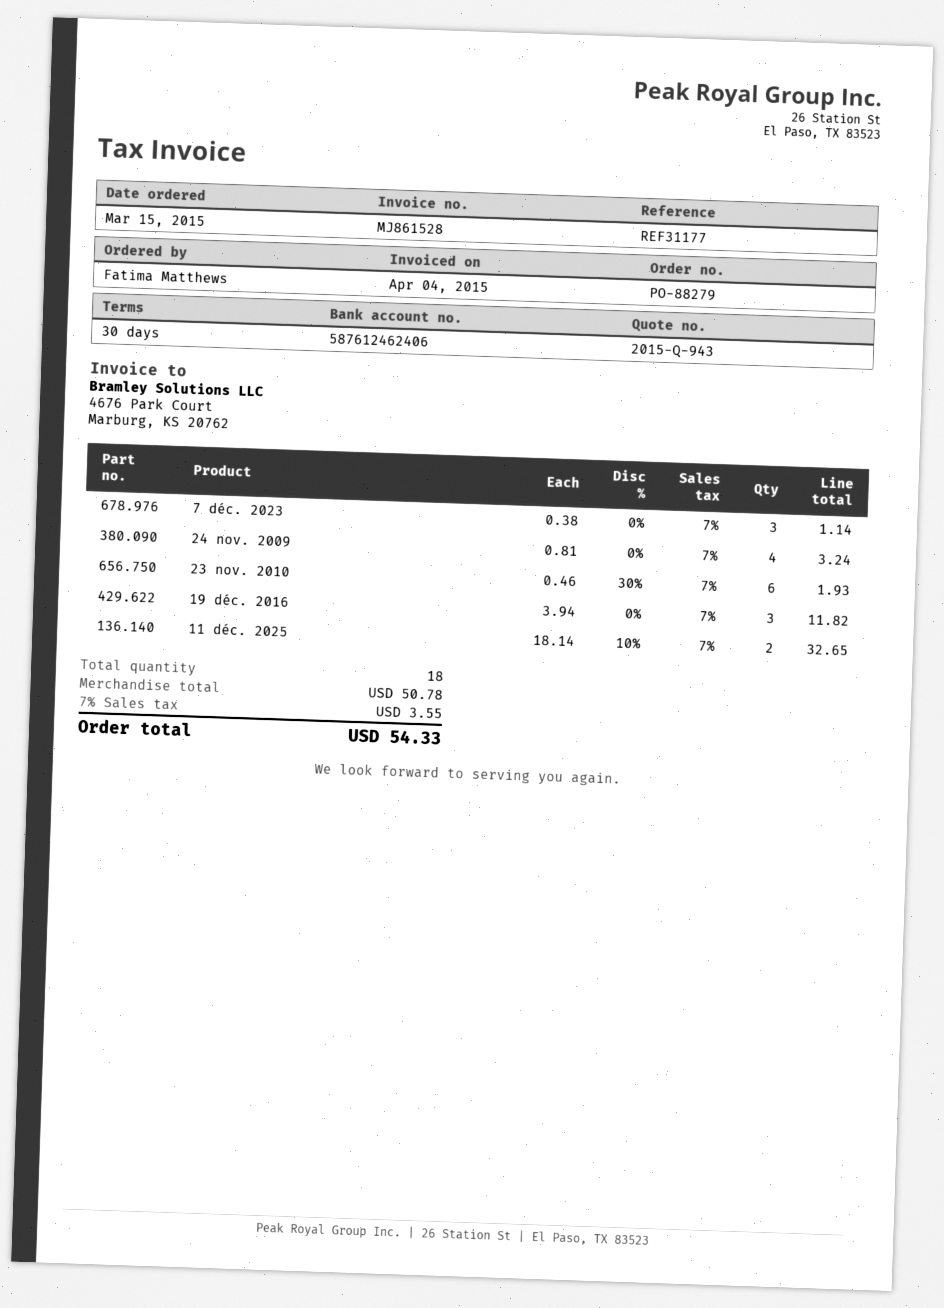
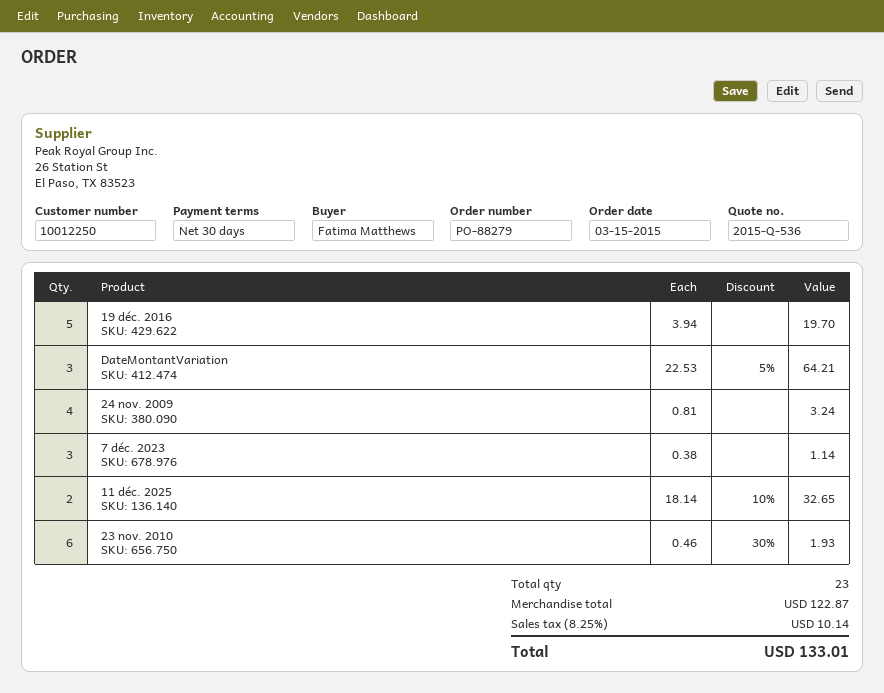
quote number: 2015-Q-943 -> 2015-Q-536
19 déc. 2016: 3 x 3.94 = 11.82 -> 5 x 3.94 = 19.70
DateMontantVariation: none -> 3 x 22.53 - 5% = 64.21
total quantity: 18 -> 23
subtotal: 50.78 -> 122.87
tax: 7% = 3.55 -> 8.25% = 10.14
total: 54.33 -> 133.01

